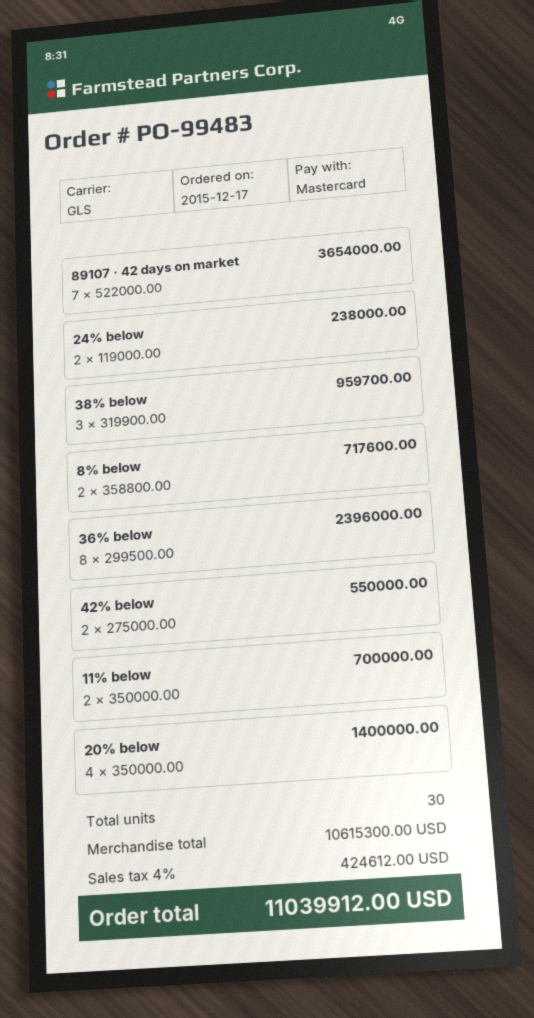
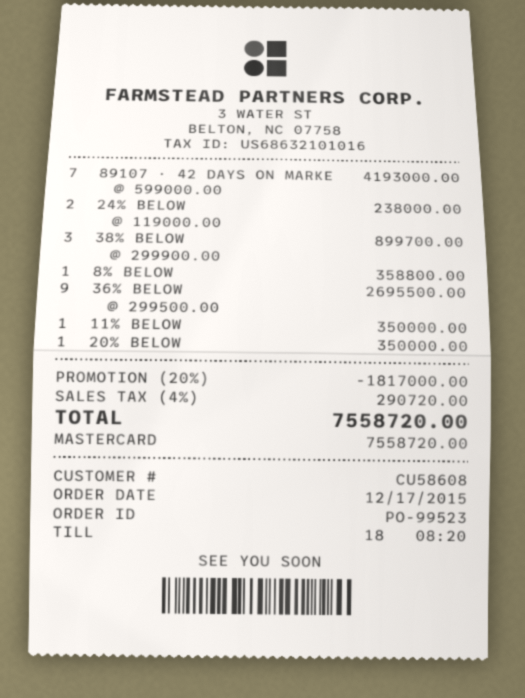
order number: PO-99483 -> PO-99523
89107 · 42 days on market: 7 x 522000.00 = 3654000.00 -> 7 x 599000.00 = 4193000.00
38% below: 3 x 319900.00 = 959700.00 -> 3 x 299900.00 = 899700.00
8% below: 2 x 358800.00 = 717600.00 -> 1 x 358800.00 = 358800.00
36% below: 8 x 299500.00 = 2396000.00 -> 9 x 299500.00 = 2695500.00
42% below: 2 x 275000.00 = 550000.00 -> none
11% below: 2 x 350000.00 = 700000.00 -> 1 x 350000.00 = 350000.00
20% below: 4 x 350000.00 = 1400000.00 -> 1 x 350000.00 = 350000.00
discount: none -> 20% = 1817000.00
tax: 4% = 424612.00 -> 4% = 290720.00
total: 11039912.00 -> 7558720.00

